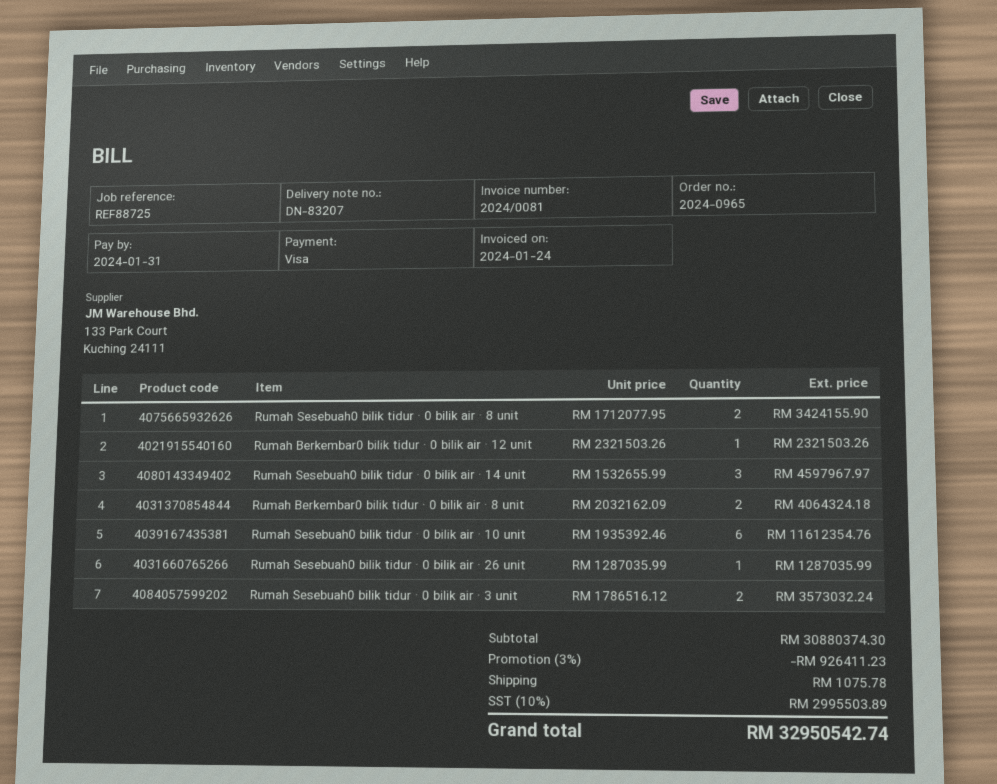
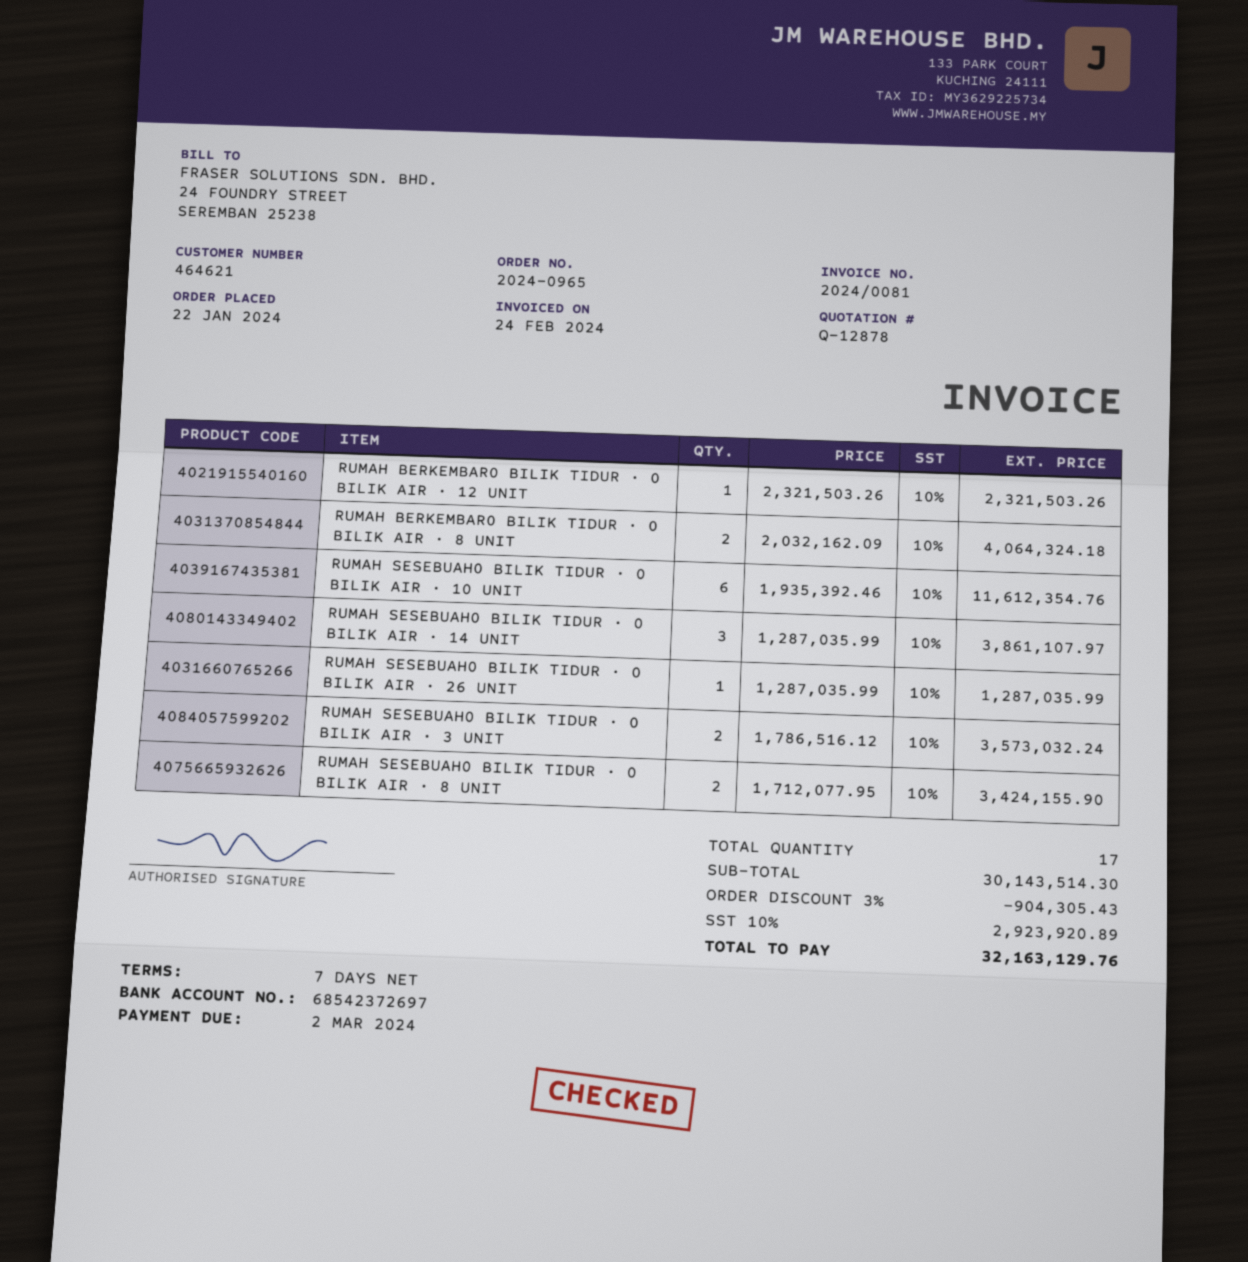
invoice date: 2024-01-24 -> 2024-02-24
due date: 2024-01-31 -> 2024-03-02
Rumah Sesebuah0 bilik tidur · 0 bilik air · 14 unit: 3 x 1532655.99 = 4597967.97 -> 3 x 1287035.99 = 3861107.97
subtotal: 30880374.30 -> 30143514.30
discount: 3% = 926411.23 -> 3% = 904305.43
shipping: 1075.78 -> none
tax: 10% = 2995503.89 -> 10% = 2923920.89
total: 32950542.74 -> 32163129.76

